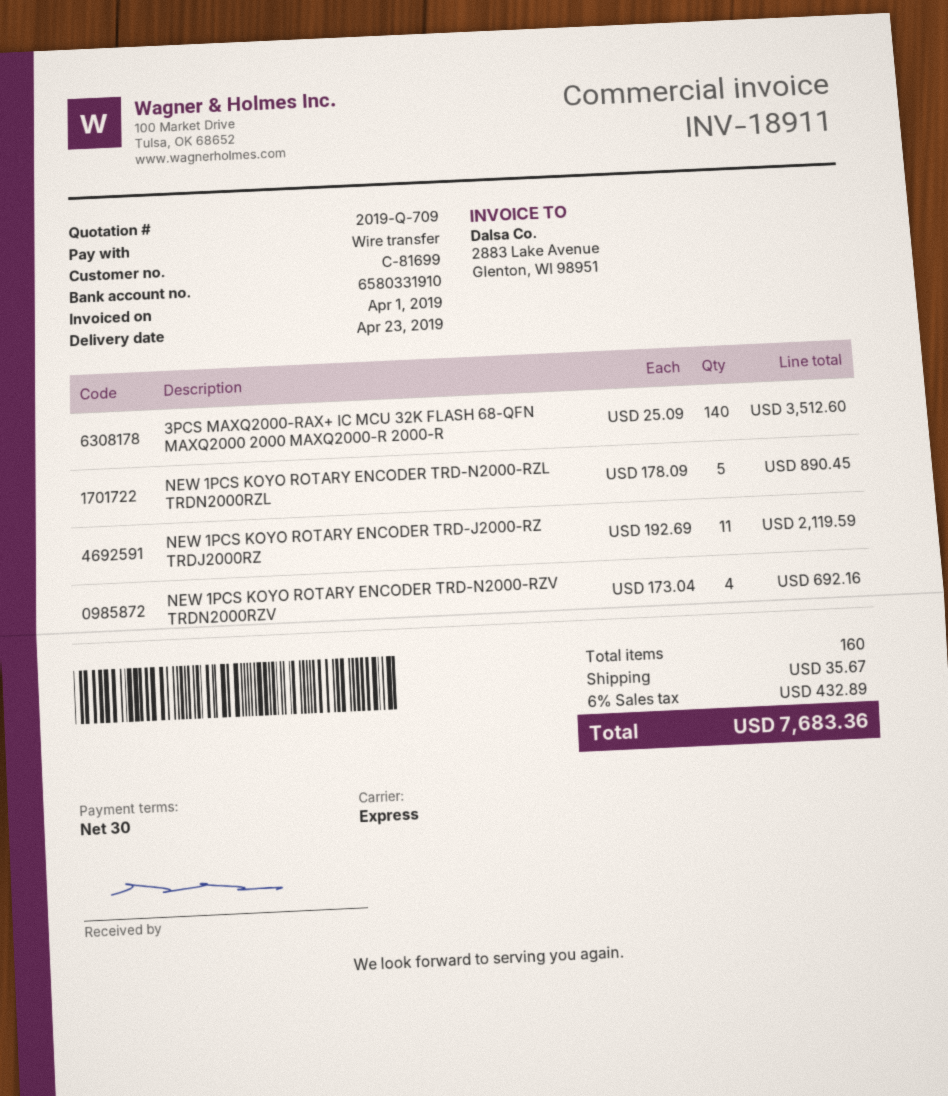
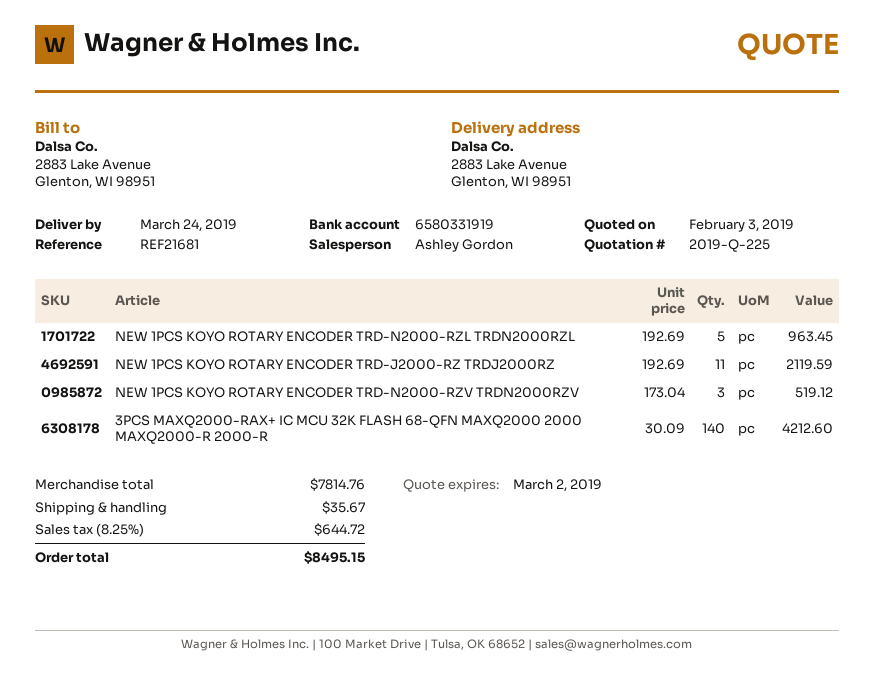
quote number: 2019-Q-709 -> 2019-Q-225
delivery date: 2019-04-23 -> 2019-03-24
bank account: 6580331910 -> 6580331919
3PCS MAXQ2000-RAX+ IC MCU 32K FLASH 68-QFN MAXQ2000 2000 MAXQ2000-R 2000-R: 140 x 25.09 = 3512.60 -> 140 x 30.09 = 4212.60
NEW 1PCS KOYO ROTARY ENCODER TRD-N2000-RZL TRDN2000RZL: 5 x 178.09 = 890.45 -> 5 x 192.69 = 963.45
NEW 1PCS KOYO ROTARY ENCODER TRD-N2000-RZV TRDN2000RZV: 4 x 173.04 = 692.16 -> 3 x 173.04 = 519.12
tax: 6% = 432.89 -> 8.25% = 644.72
total: 7683.36 -> 8495.15

